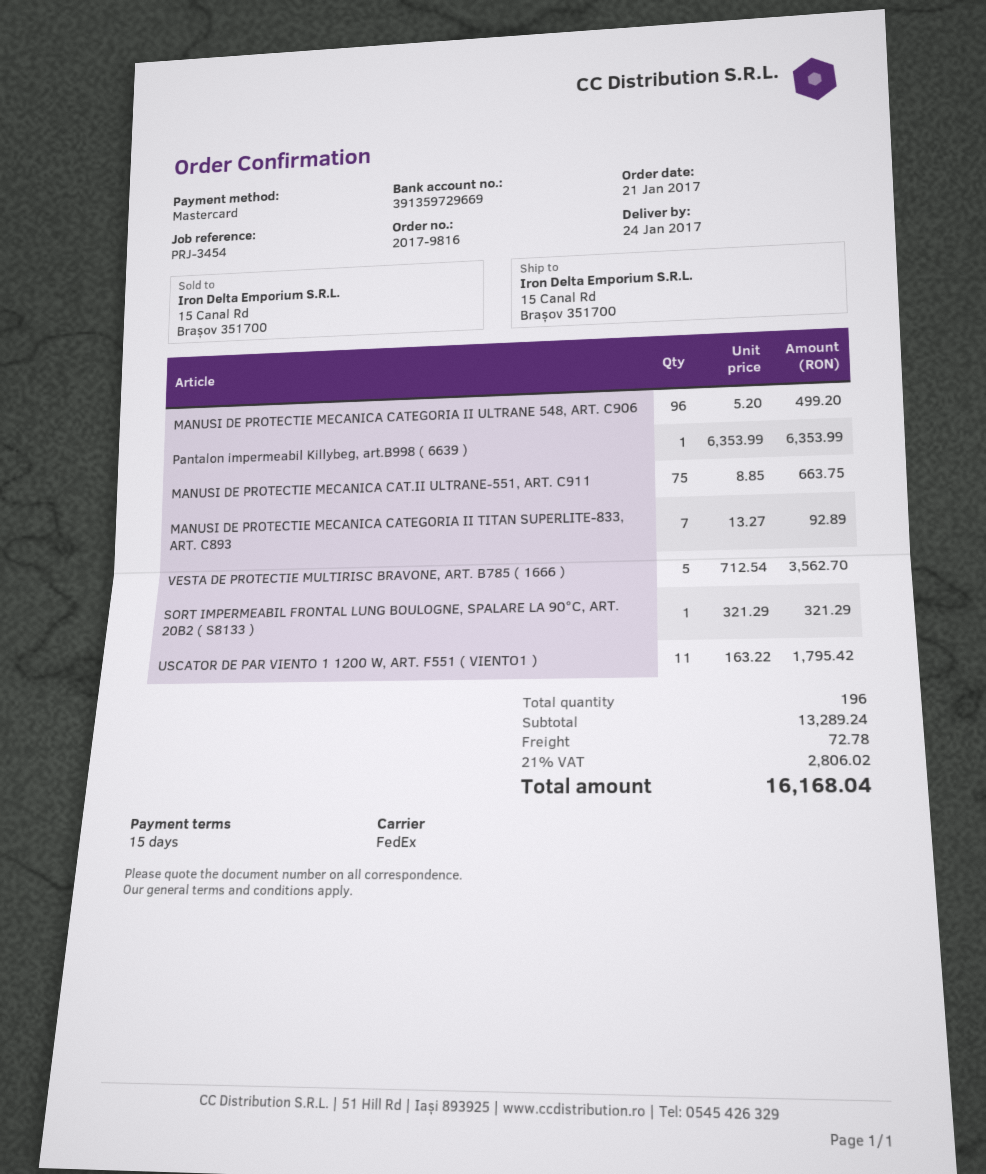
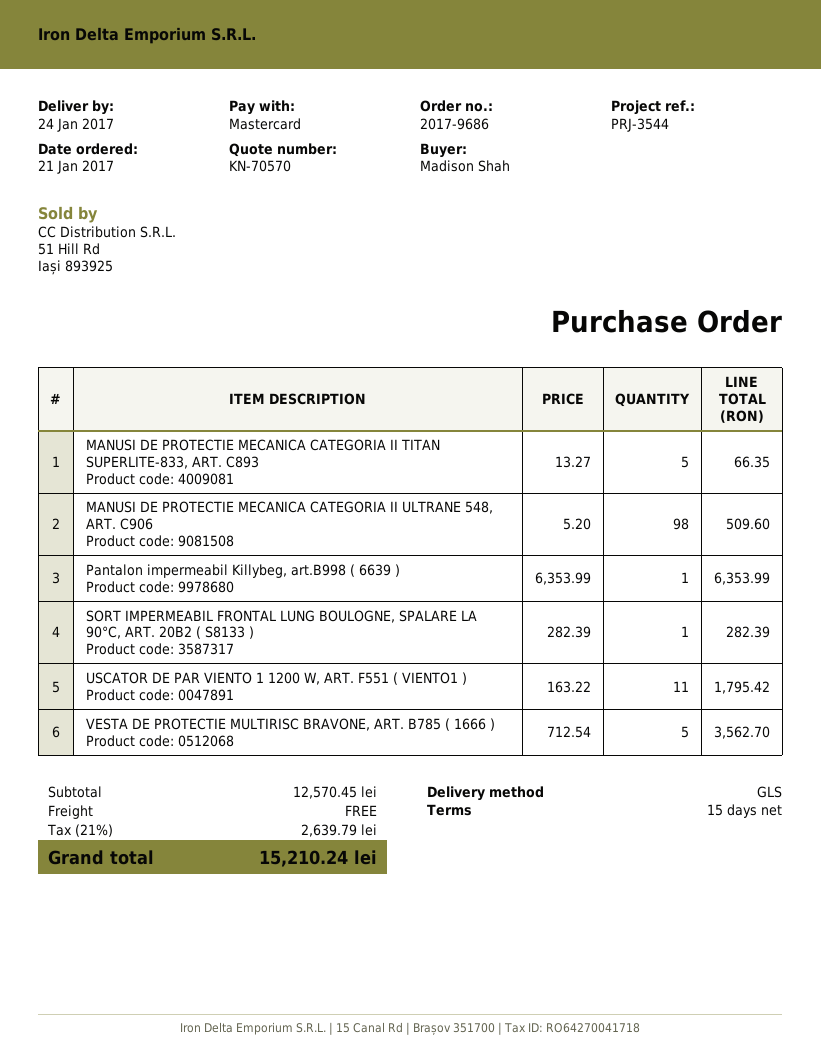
order number: 2017-9816 -> 2017-9686
reference: PRJ-3454 -> PRJ-3544
shipping method: FedEx -> GLS
MANUSI DE PROTECTIE MECANICA CATEGORIA II ULTRANE 548, ART. C906: 96 x 5.20 = 499.20 -> 98 x 5.20 = 509.60
MANUSI DE PROTECTIE MECANICA CAT.II ULTRANE-551, ART. C911: 75 x 8.85 = 663.75 -> none
MANUSI DE PROTECTIE MECANICA CATEGORIA II TITAN SUPERLITE-833, ART. C893: 7 x 13.27 = 92.89 -> 5 x 13.27 = 66.35
SORT IMPERMEABIL FRONTAL LUNG BOULOGNE, SPALARE LA 90°C, ART. 20B2 ( S8133 ): 1 x 321.29 = 321.29 -> 1 x 282.39 = 282.39
subtotal: 13289.24 -> 12570.45
shipping: 72.78 -> 0.00
tax: 21% = 2806.02 -> 21% = 2639.79
total: 16168.04 -> 15210.24

